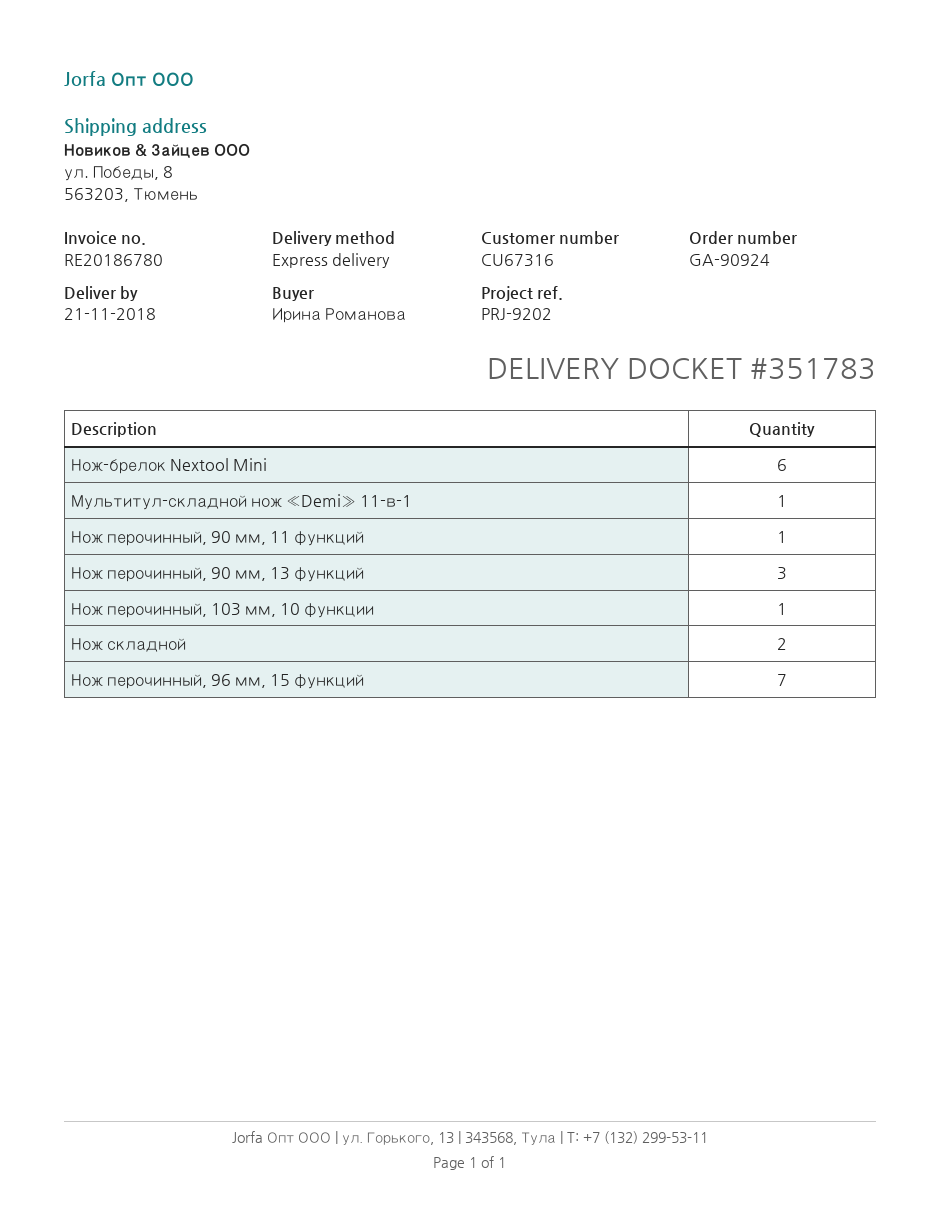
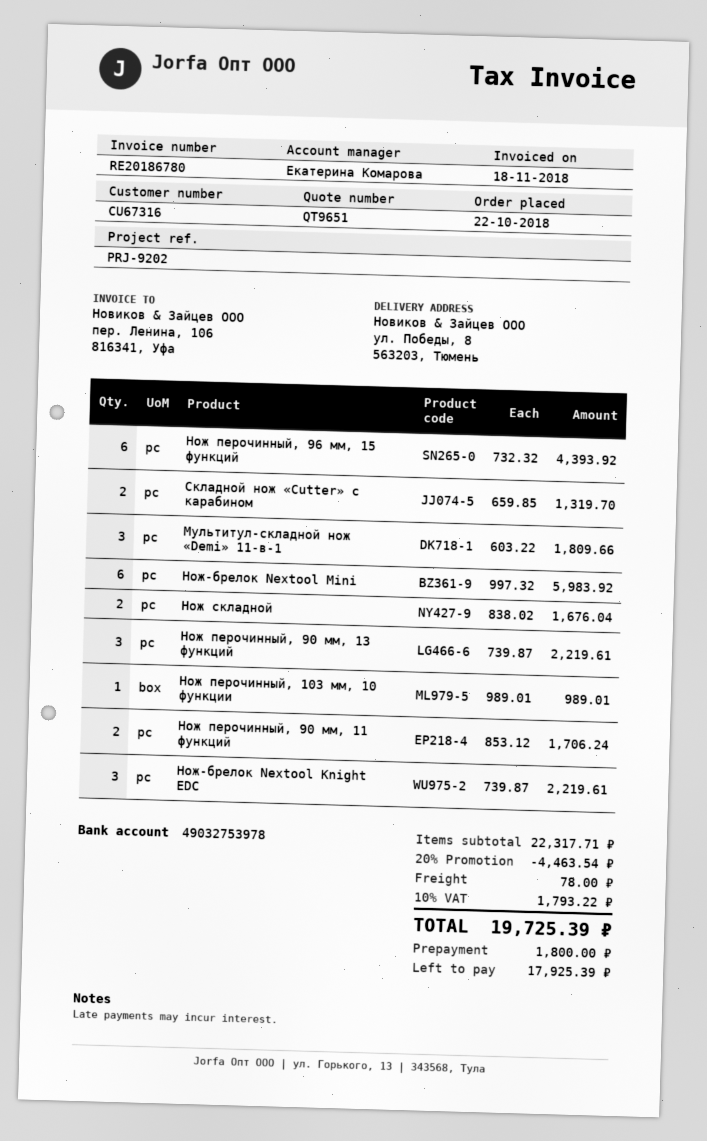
Мультитул-складной нож «Demi» 11-в-1: 1 -> 3
Нож перочинный, 90 мм, 11 функций: 1 -> 2
Нож перочинный, 96 мм, 15 функций: 7 -> 6
Складной нож «Cutter» с карабином: none -> 2
Нож-брелок Nextool Knight EDC: none -> 3

